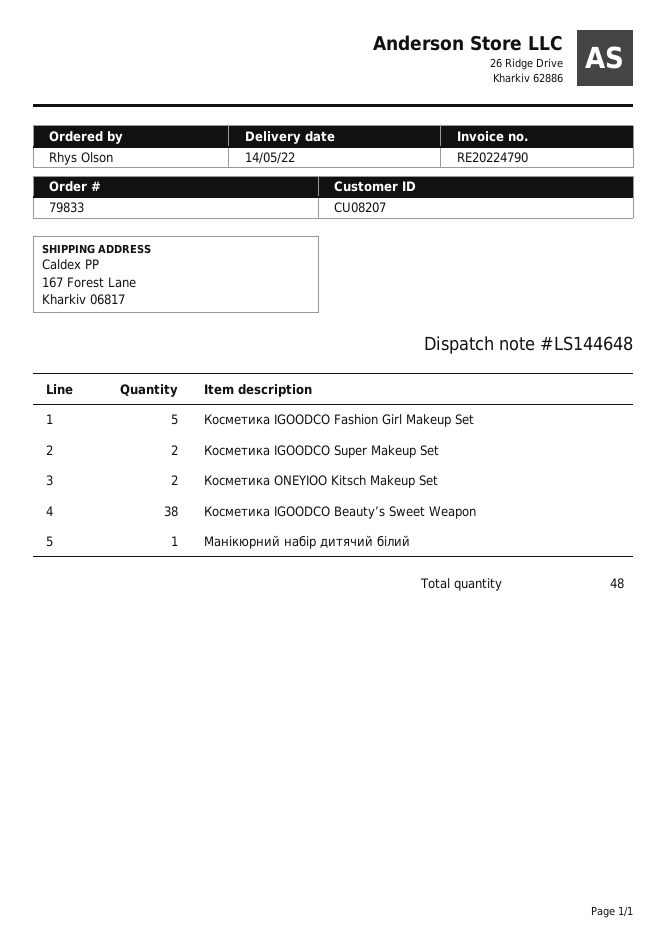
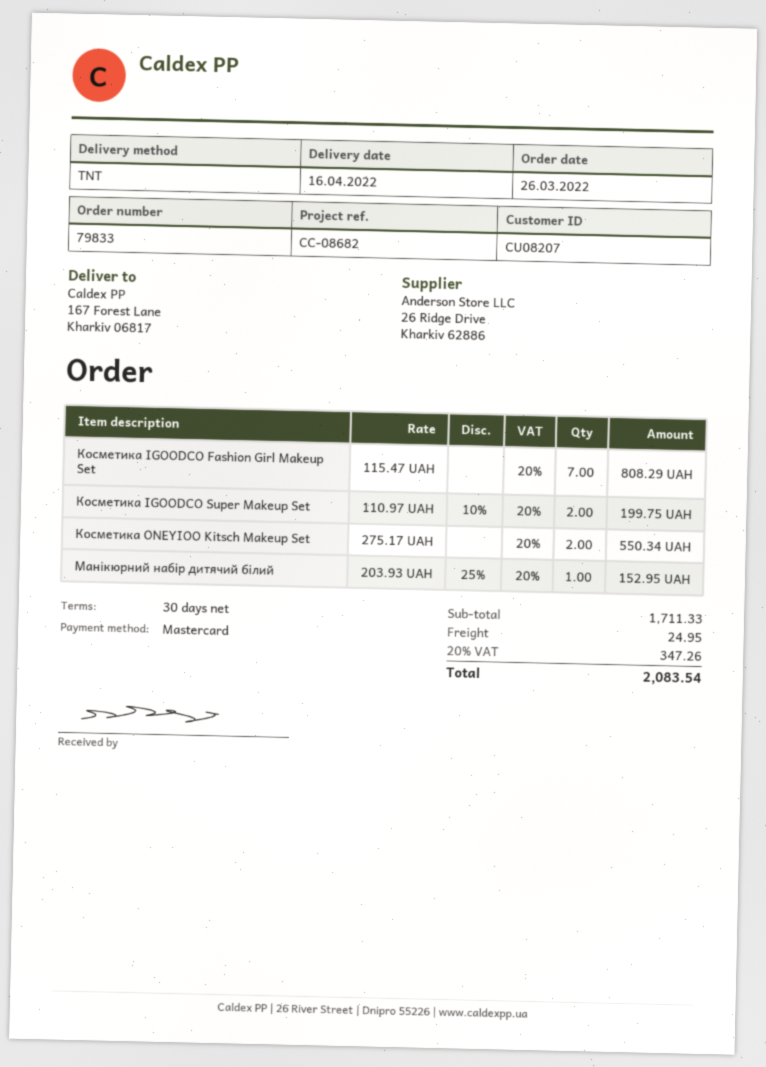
delivery date: 2022-05-14 -> 2022-04-16
Косметика IGOODCO Fashion Girl Makeup Set: 5 -> 7
Косметика IGOODCO Beauty’s Sweet Weapon: 38 -> none

